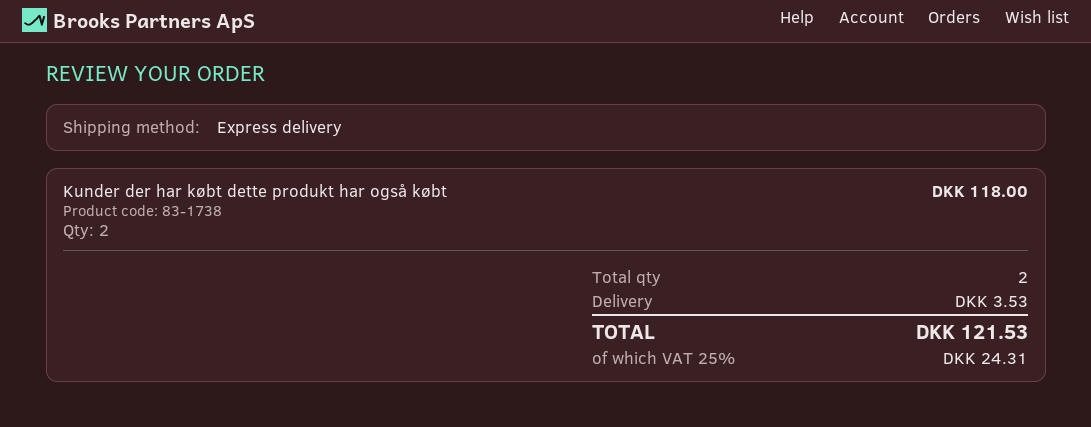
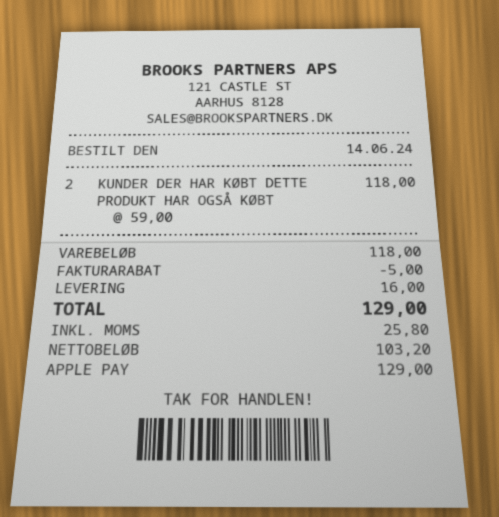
discount: none -> 5.00
shipping: 3.53 -> 16.00
tax: 24.31 -> 25.80
total: 121.53 -> 129.00

